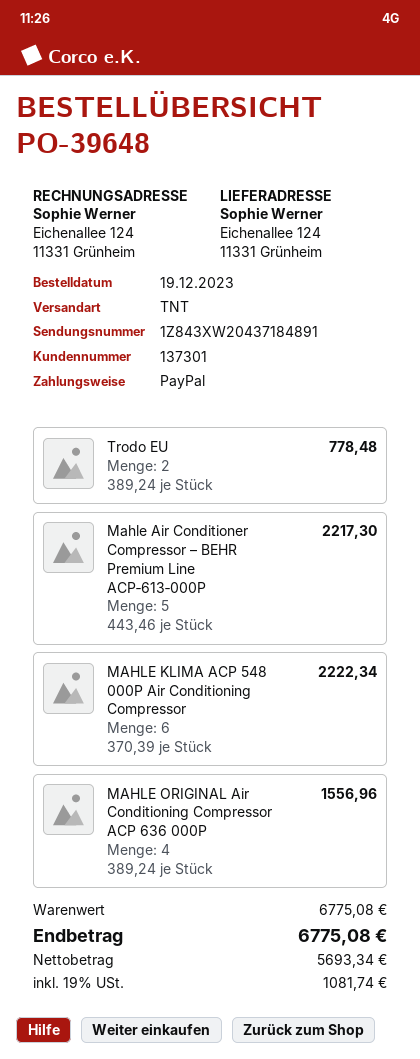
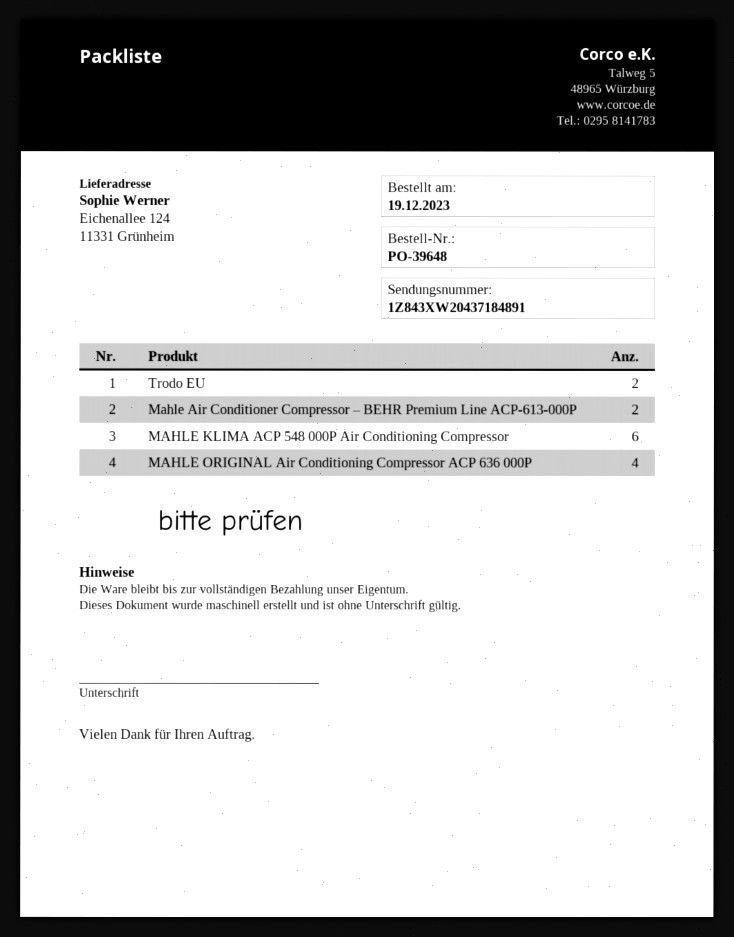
Mahle Air Conditioner Compressor – BEHR Premium Line ACP‑613‑000P: 5 -> 2

